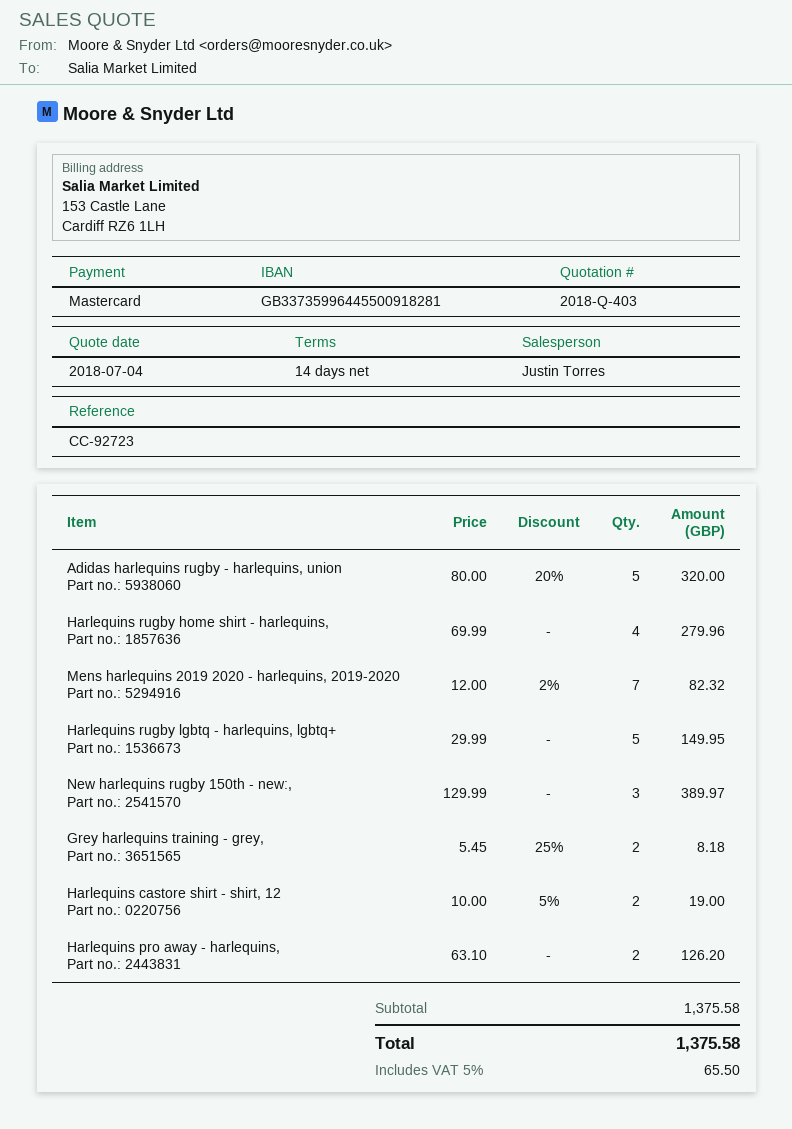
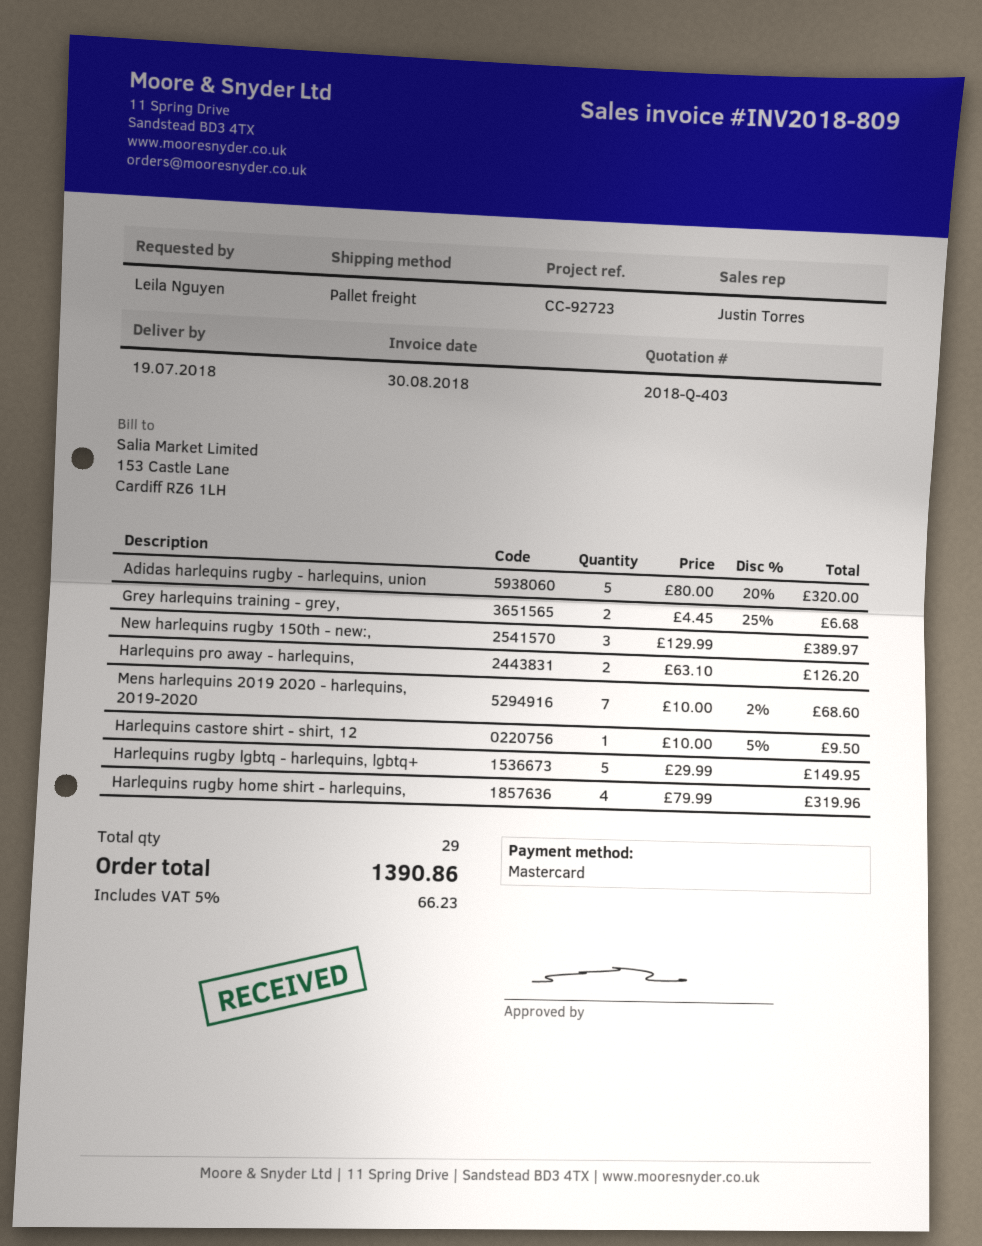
Harlequins rugby home shirt - harlequins,: 4 x 69.99 = 279.96 -> 4 x 79.99 = 319.96
Mens harlequins 2019 2020 - harlequins, 2019-2020: 7 x 12.00 - 2% = 82.32 -> 7 x 10.00 - 2% = 68.60
Grey harlequins training - grey,: 2 x 5.45 - 25% = 8.18 -> 2 x 4.45 - 25% = 6.68
Harlequins castore shirt - shirt, 12: 2 x 10.00 - 5% = 19.00 -> 1 x 10.00 - 5% = 9.50
tax: 5% = 65.50 -> 5% = 66.23
total: 1375.58 -> 1390.86

